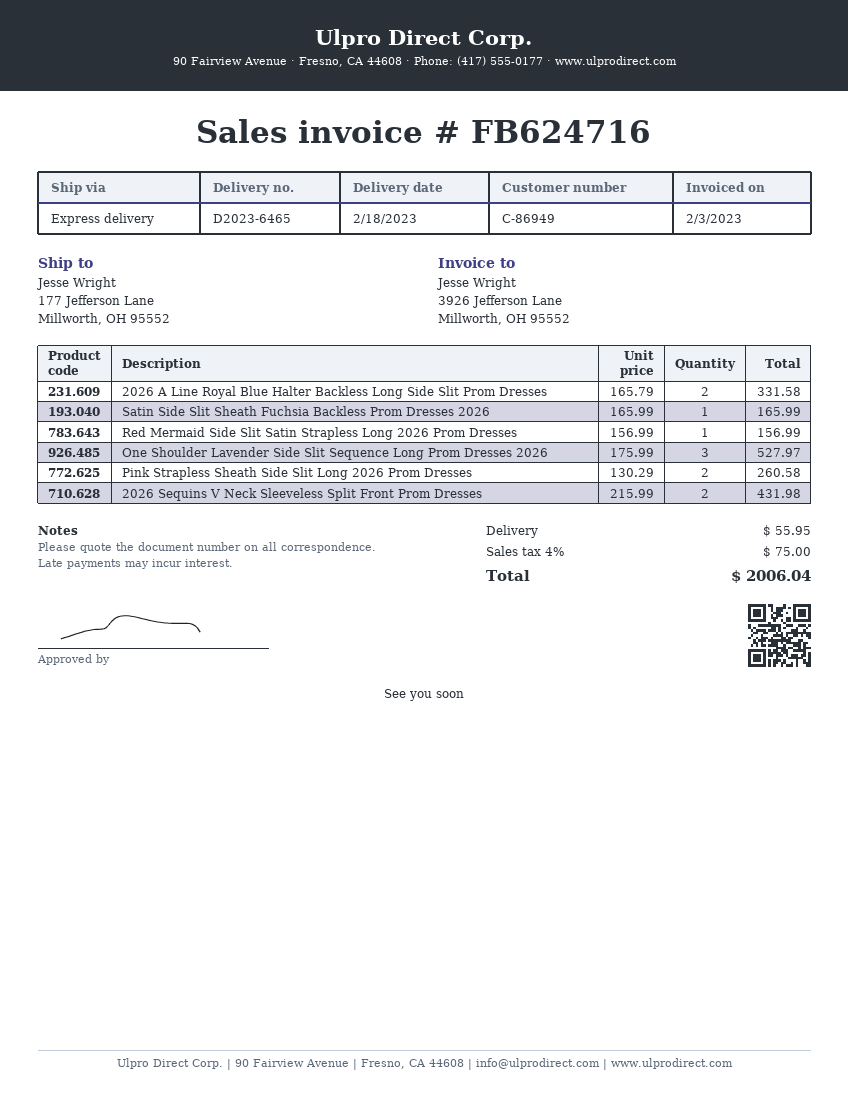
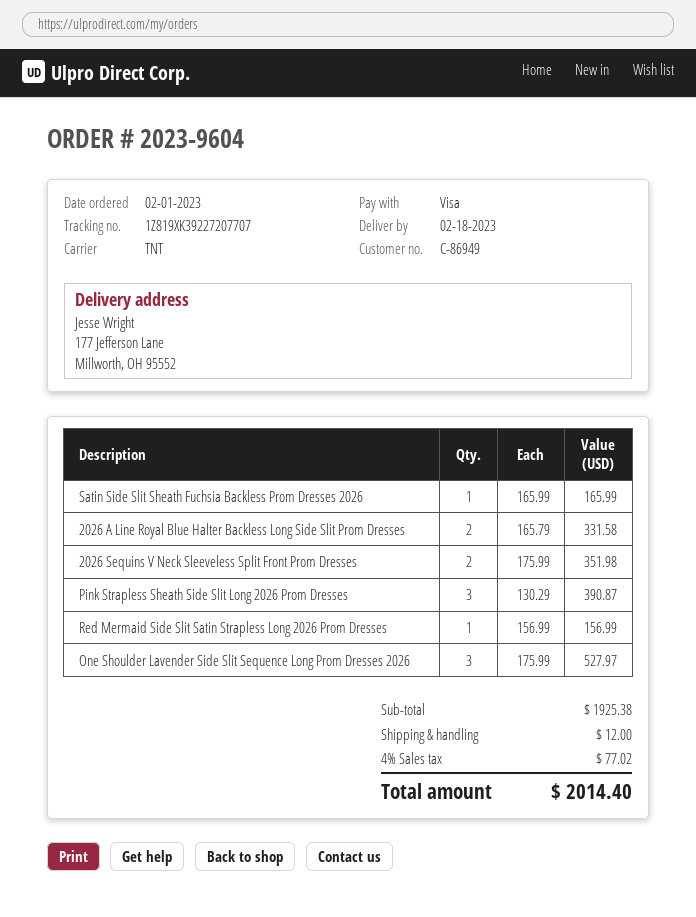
shipping method: express -> TNT
Pink Strapless Sheath Side Slit Long 2026 Prom Dresses: 2 x 130.29 = 260.58 -> 3 x 130.29 = 390.87
2026 Sequins V Neck Sleeveless Split Front Prom Dresses: 2 x 215.99 = 431.98 -> 2 x 175.99 = 351.98
shipping: 55.95 -> 12.00
tax: 4% = 75.00 -> 4% = 77.02
total: 2006.04 -> 2014.40

